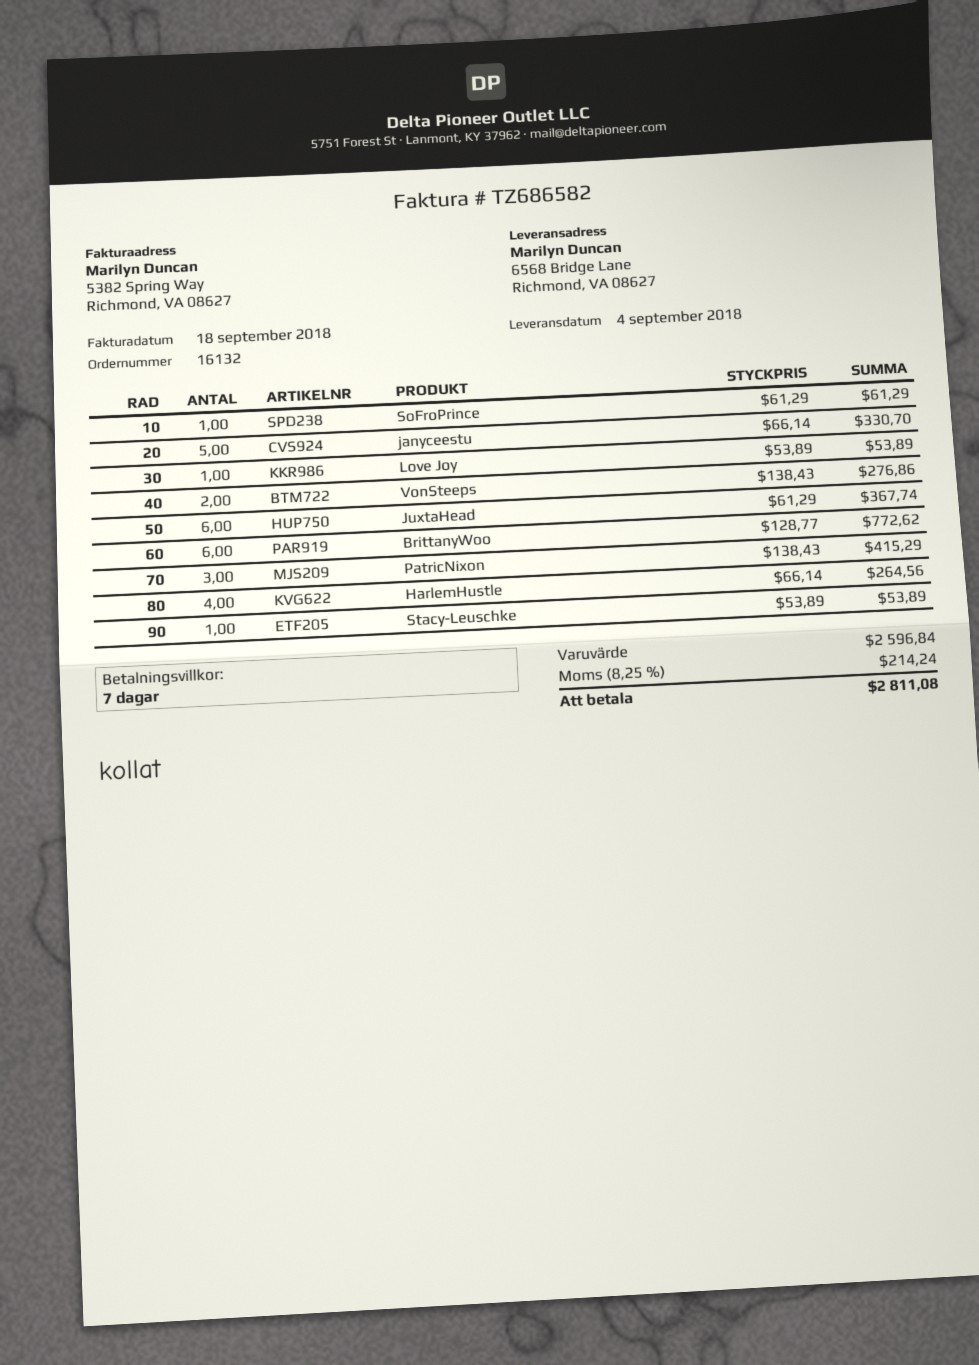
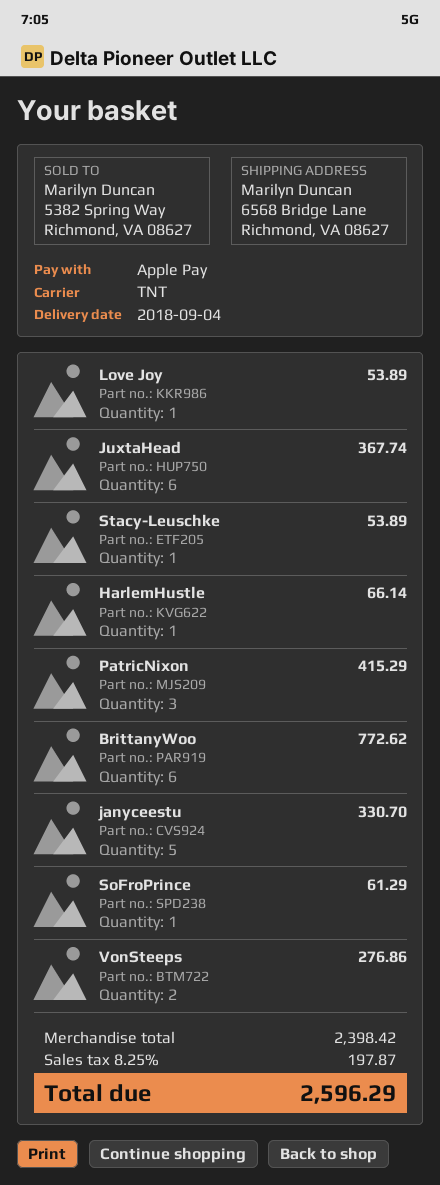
HarlemHustle: 4 for 264.56 -> 1 for 66.14
subtotal: 2596.84 -> 2398.42
tax: 8.25% = 214.24 -> 8.25% = 197.87
total: 2811.08 -> 2596.29

